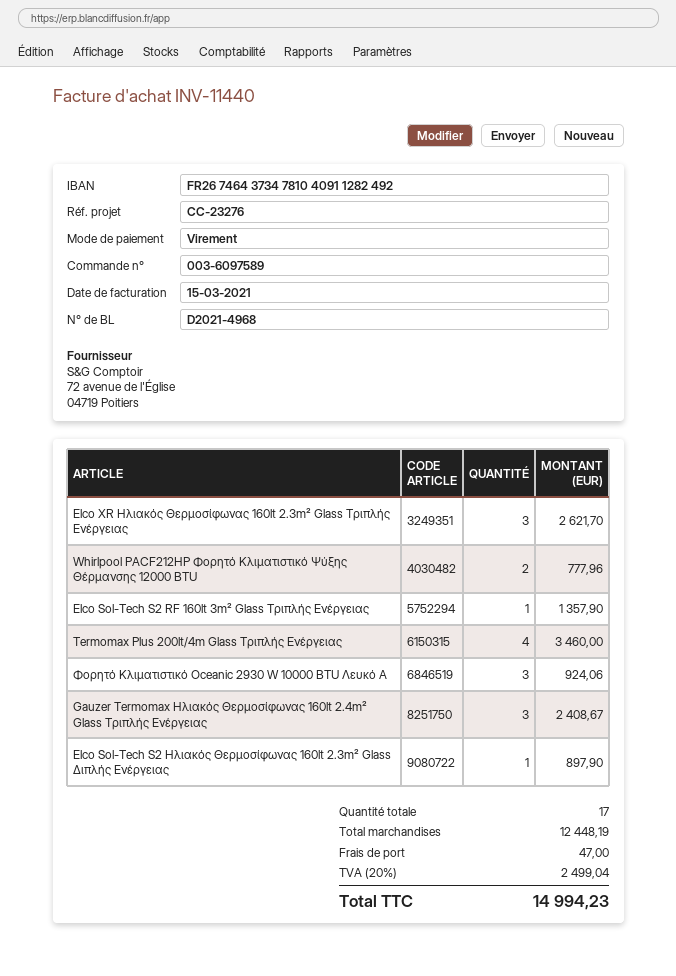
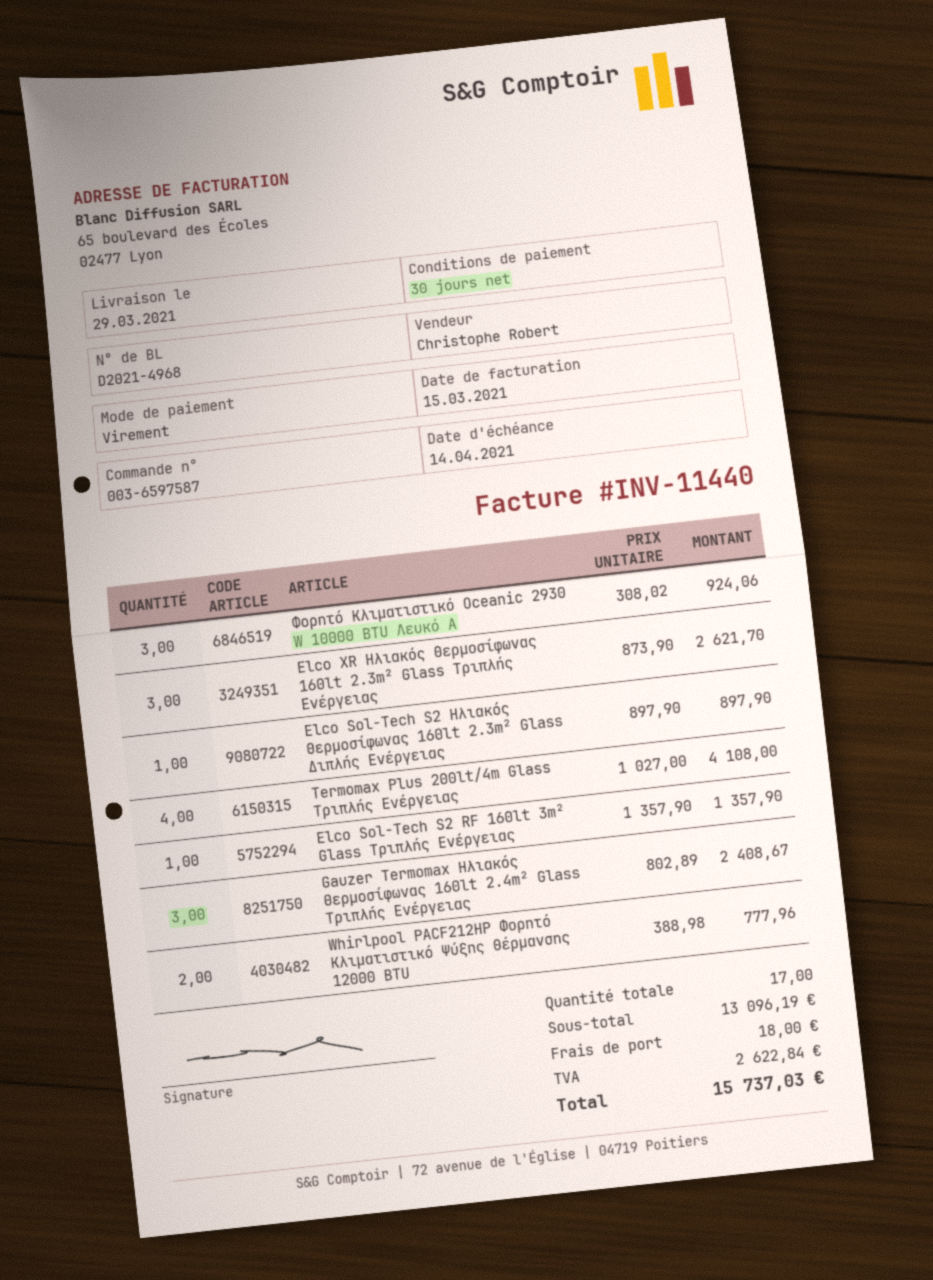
order number: 003-6097589 -> 003-6597587
Termomax Plus 200lt/4m Glass Τριπλής Ενέργειας: 4 for 3460.00 -> 4 for 4108.00
subtotal: 12448.19 -> 13096.19
shipping: 47.00 -> 18.00
tax: 2499.04 -> 2622.84
total: 14994.23 -> 15737.03

